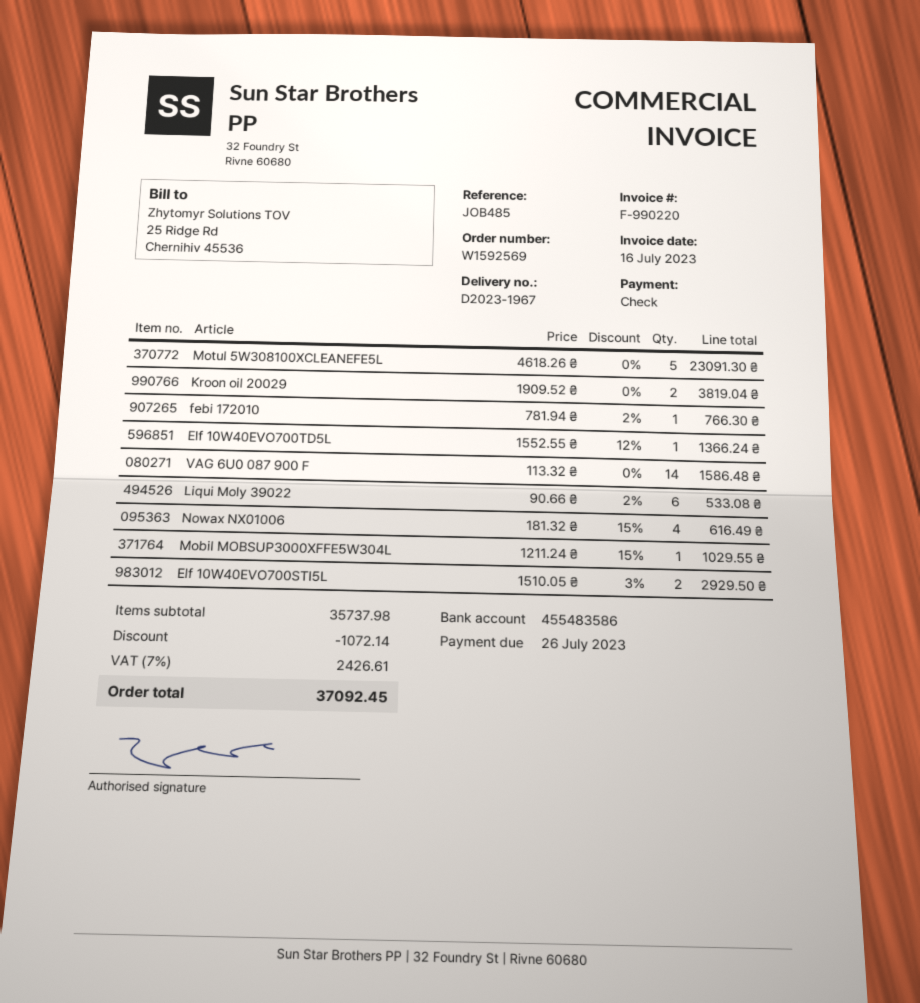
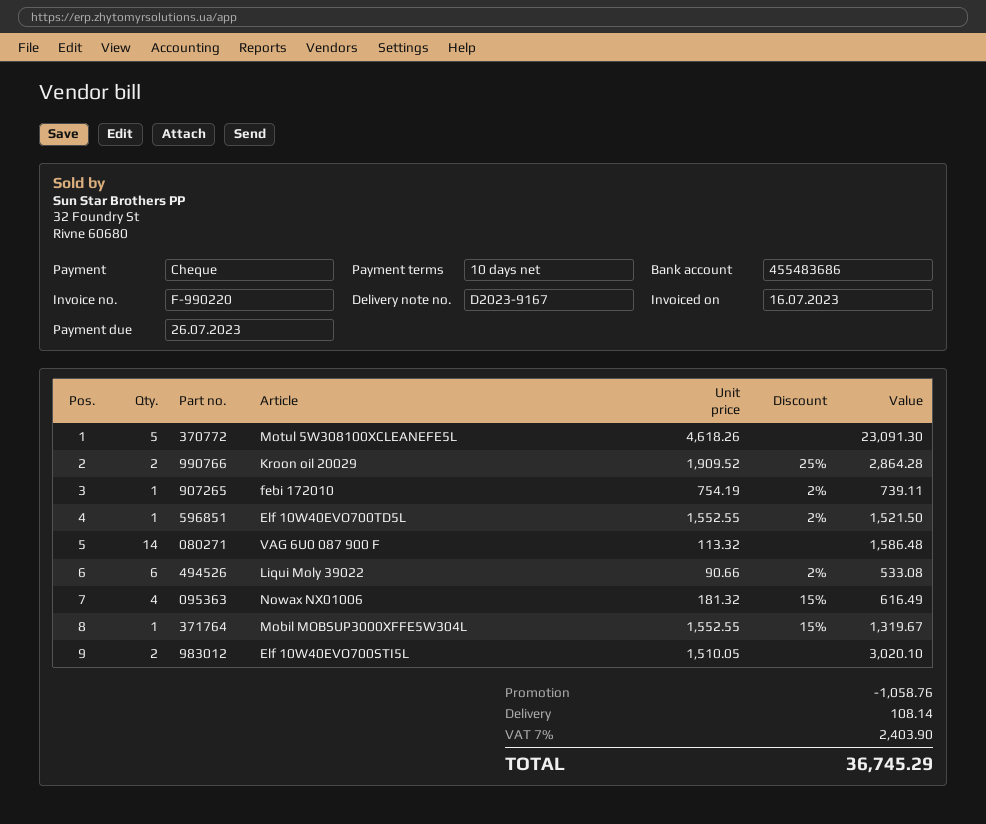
delivery note number: D2023-1967 -> D2023-9167
bank account: 455483586 -> 455483686
Kroon oil 20029: 2 x 1909.52 = 3819.04 -> 2 x 1909.52 - 25% = 2864.28
febi 172010: 1 x 781.94 - 2% = 766.30 -> 1 x 754.19 - 2% = 739.11
Elf 10W40EVO700TD5L: 1 x 1552.55 - 12% = 1366.24 -> 1 x 1552.55 - 2% = 1521.50
Mobil MOBSUP3000XFFE5W304L: 1 x 1211.24 - 15% = 1029.55 -> 1 x 1552.55 - 15% = 1319.67
Elf 10W40EVO700STI5L: 2 x 1510.05 - 3% = 2929.50 -> 2 x 1510.05 = 3020.10
discount: 1072.14 -> 1058.76
shipping: none -> 108.14
tax: 7% = 2426.61 -> 7% = 2403.90
total: 37092.45 -> 36745.29

